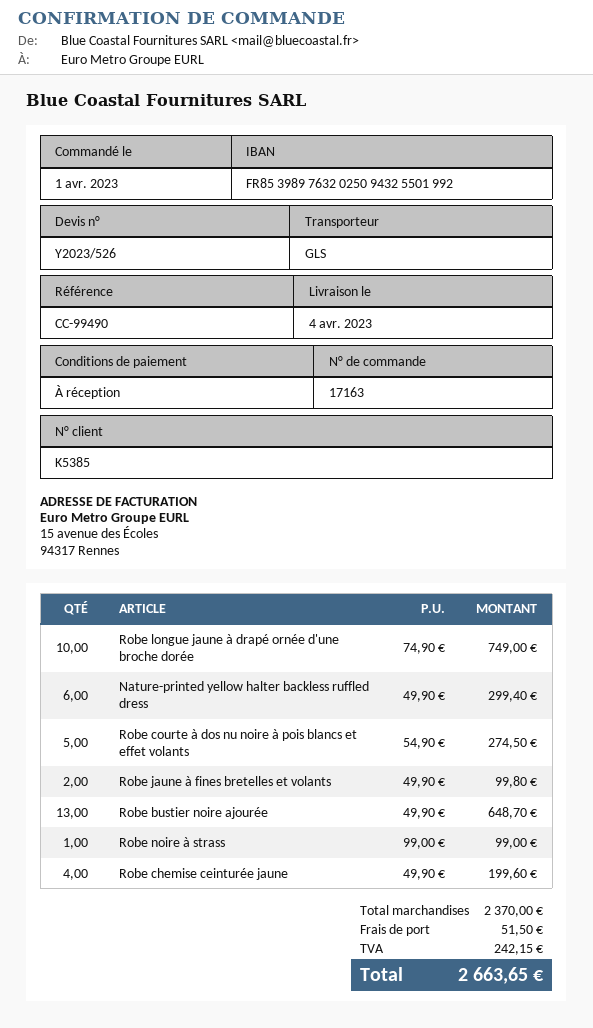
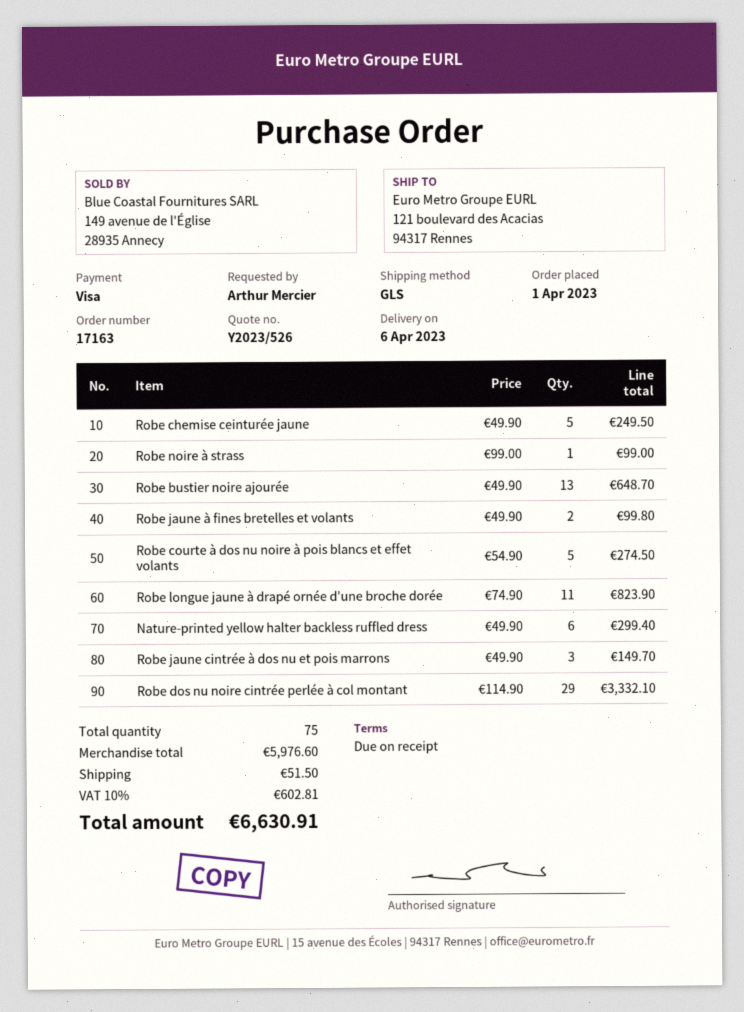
delivery date: 2023-04-04 -> 2023-04-06
Robe longue jaune à drapé ornée d'une broche dorée: 10 x 74.90 = 749.00 -> 11 x 74.90 = 823.90
Robe chemise ceinturée jaune: 4 x 49.90 = 199.60 -> 5 x 49.90 = 249.50
Robe jaune cintrée à dos nu et pois marrons: none -> 3 x 49.90 = 149.70
Robe dos nu noire cintrée perlée à col montant: none -> 29 x 114.90 = 3332.10
subtotal: 2370.00 -> 5976.60
tax: 242.15 -> 602.81
total: 2663.65 -> 6630.91

